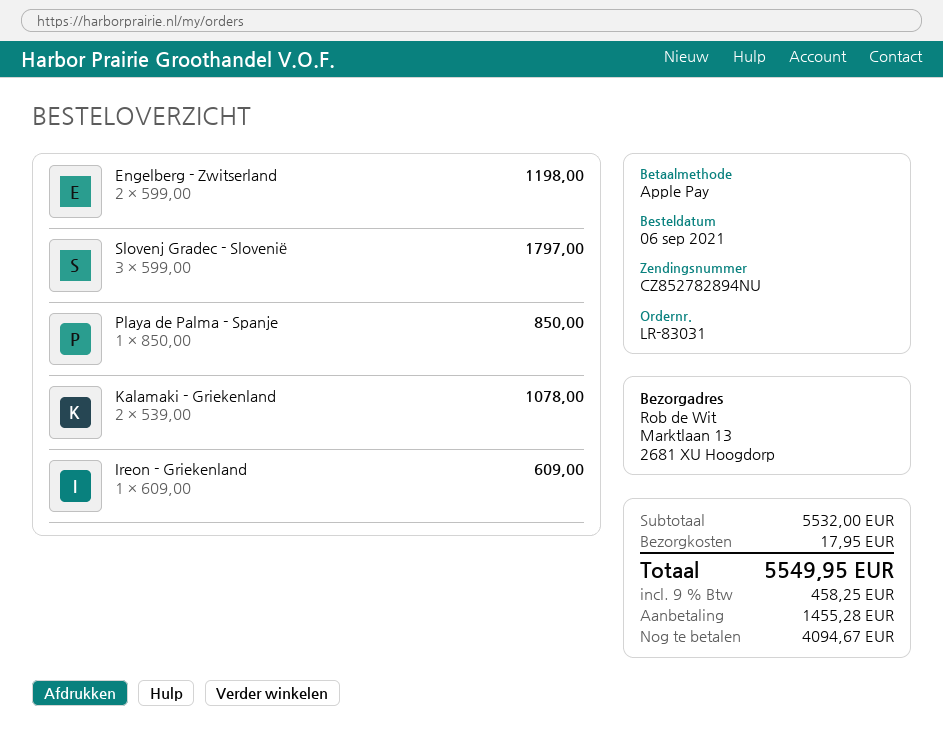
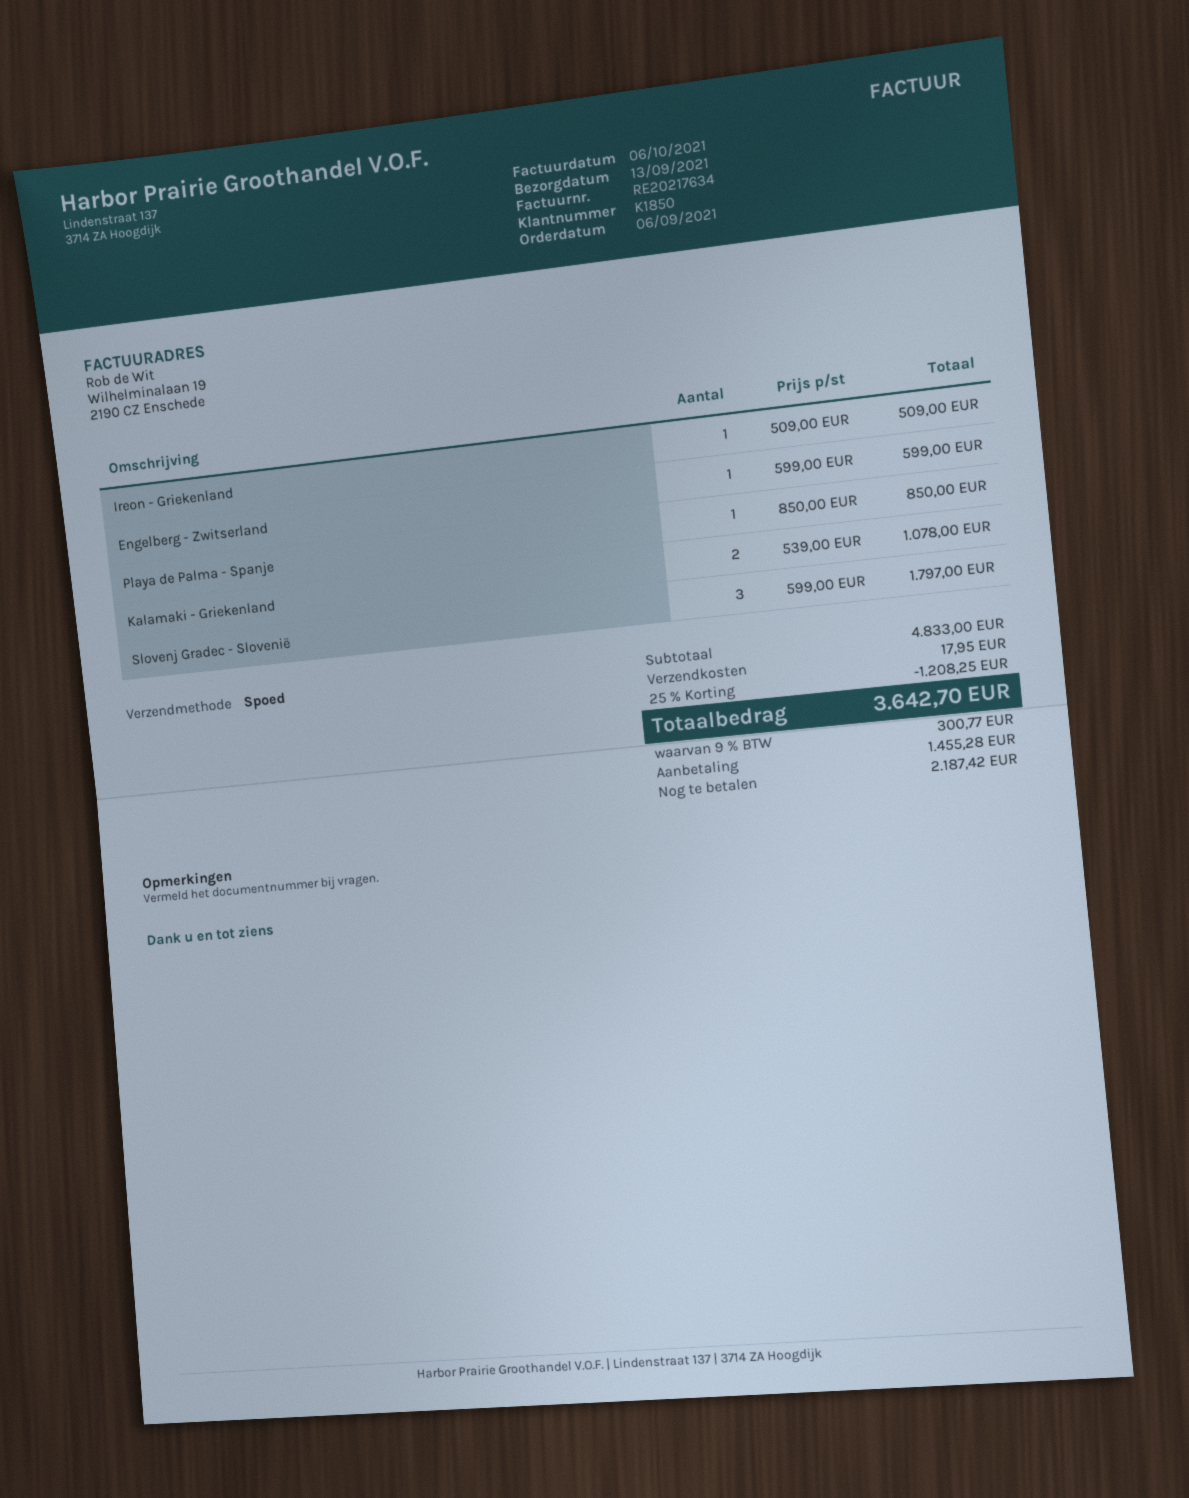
Engelberg - Zwitserland: 2 x 599.00 = 1198.00 -> 1 x 599.00 = 599.00
Ireon - Griekenland: 1 x 609.00 = 609.00 -> 1 x 509.00 = 509.00
subtotal: 5532.00 -> 4833.00
discount: none -> 25% = 1208.25
tax: 9% = 458.25 -> 9% = 300.77
total: 5549.95 -> 3642.70
balance: 4094.67 -> 2187.42

